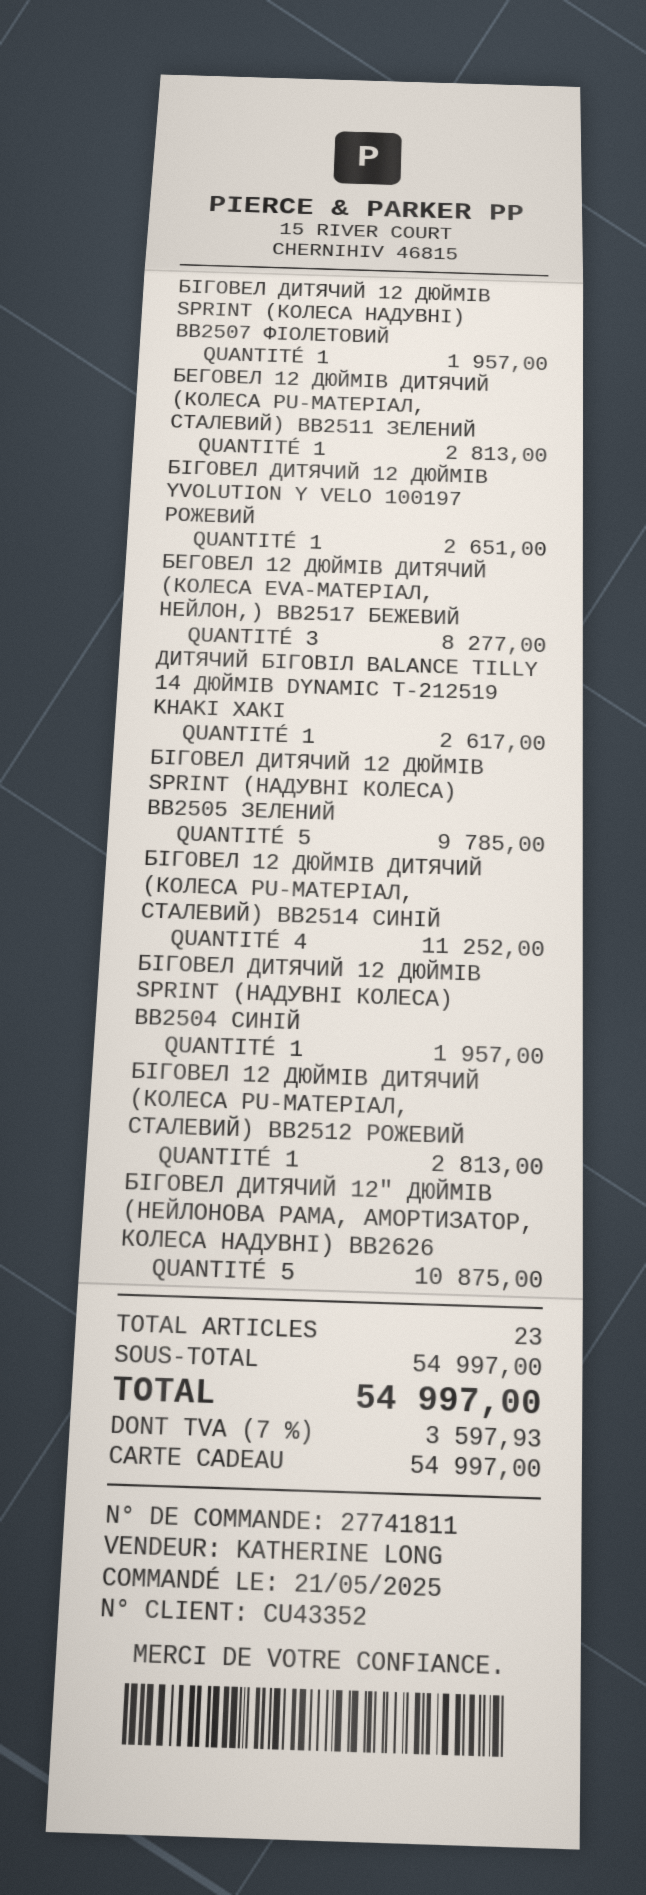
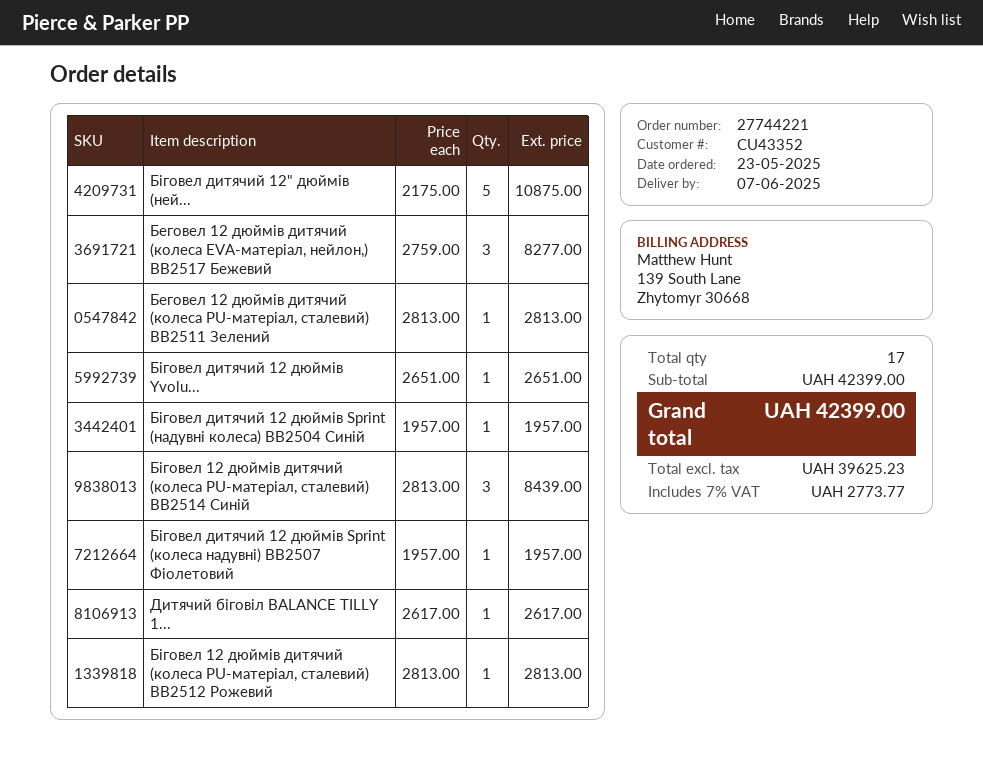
order number: 27741811 -> 27744221
order date: 2025-05-21 -> 2025-05-23
БІГОВЕЛ ДИТЯЧИЙ 12 ДЮЙМІВ SPRINT (НАДУВНІ КОЛЕСА) BB2505 ЗЕЛЕНИЙ: 5 for 9785.00 -> none
БІГОВЕЛ 12 ДЮЙМІВ ДИТЯЧИЙ (КОЛЕСА PU-МАТЕРІАЛ, СТАЛЕВИЙ) BB2514 СИНІЙ: 4 for 11252.00 -> 3 for 8439.00
total quantity: 23 -> 17
subtotal: 54997.00 -> 42399.00
tax: 7% = 3597.93 -> 7% = 2773.77
total: 54997.00 -> 42399.00

